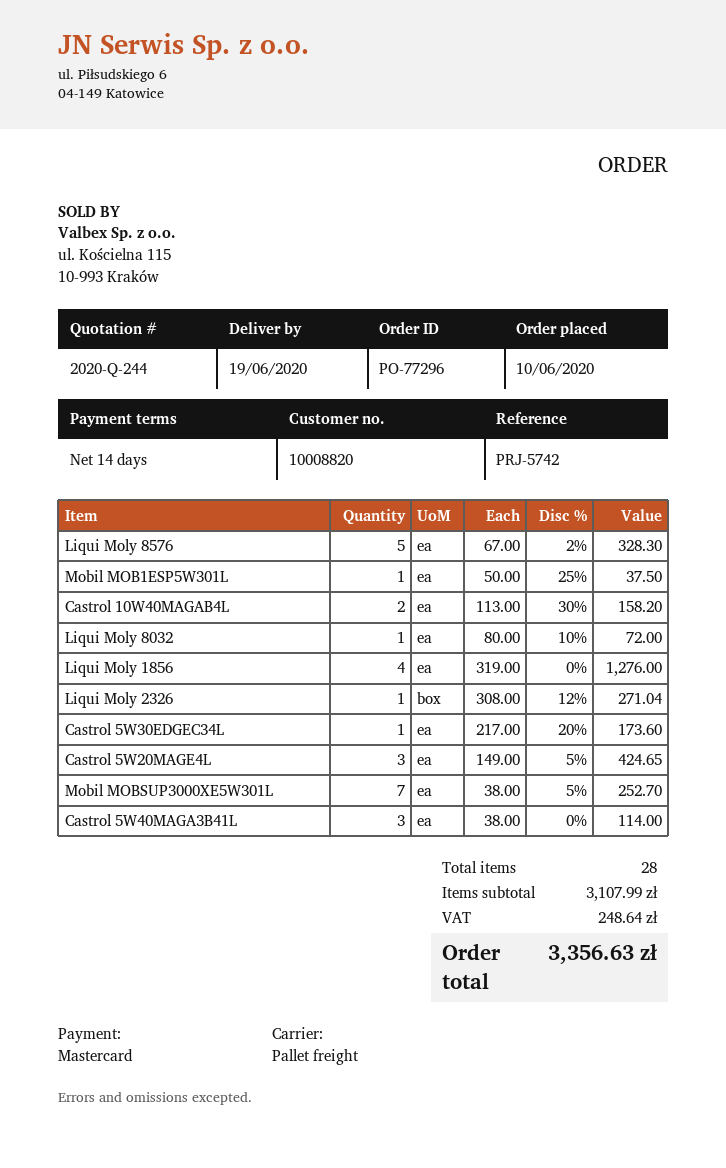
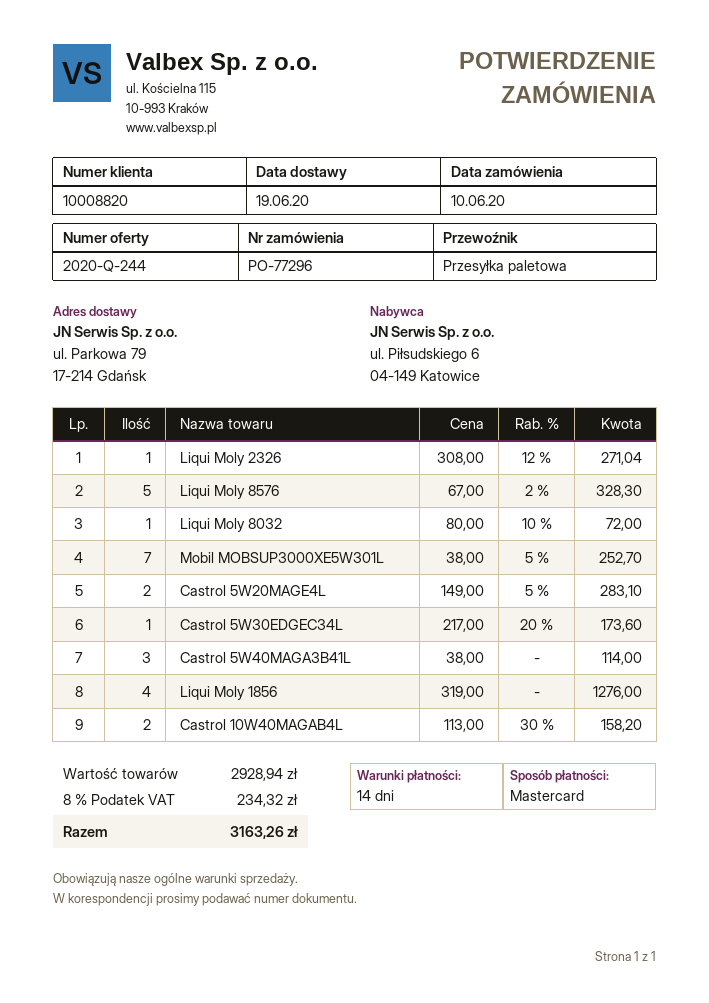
Mobil MOB1ESP5W301L: 1 x 50.00 - 25% = 37.50 -> none
Castrol 5W20MAGE4L: 3 x 149.00 - 5% = 424.65 -> 2 x 149.00 - 5% = 283.10
subtotal: 3107.99 -> 2928.94
tax: 248.64 -> 234.32
total: 3356.63 -> 3163.26

